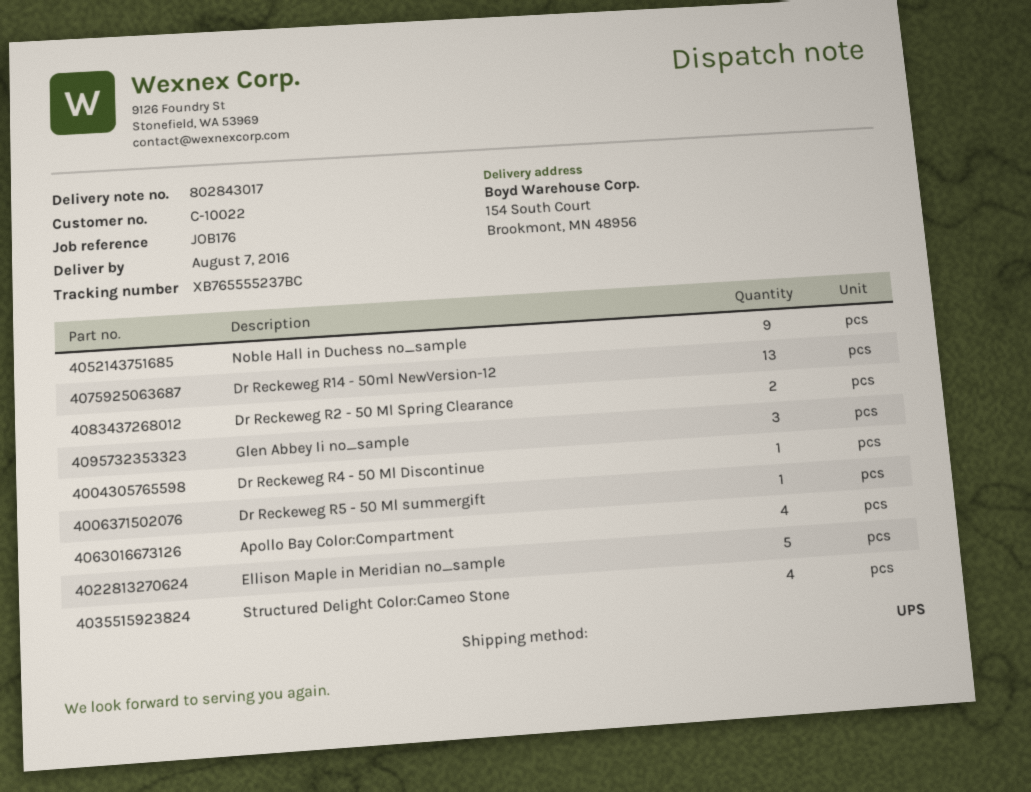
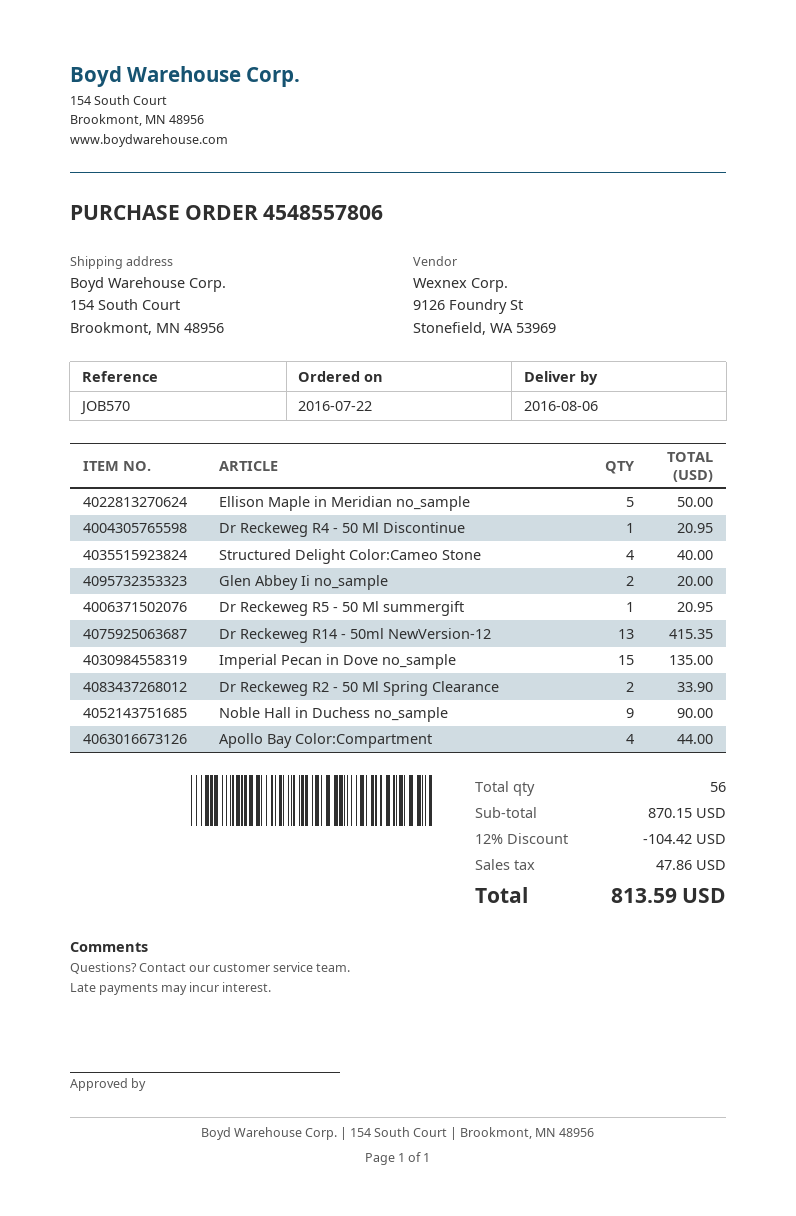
delivery date: 2016-08-07 -> 2016-08-06
reference: JOB176 -> JOB570
Glen Abbey Ii no_sample: 3 -> 2
Imperial Pecan in Dove no_sample: none -> 15

